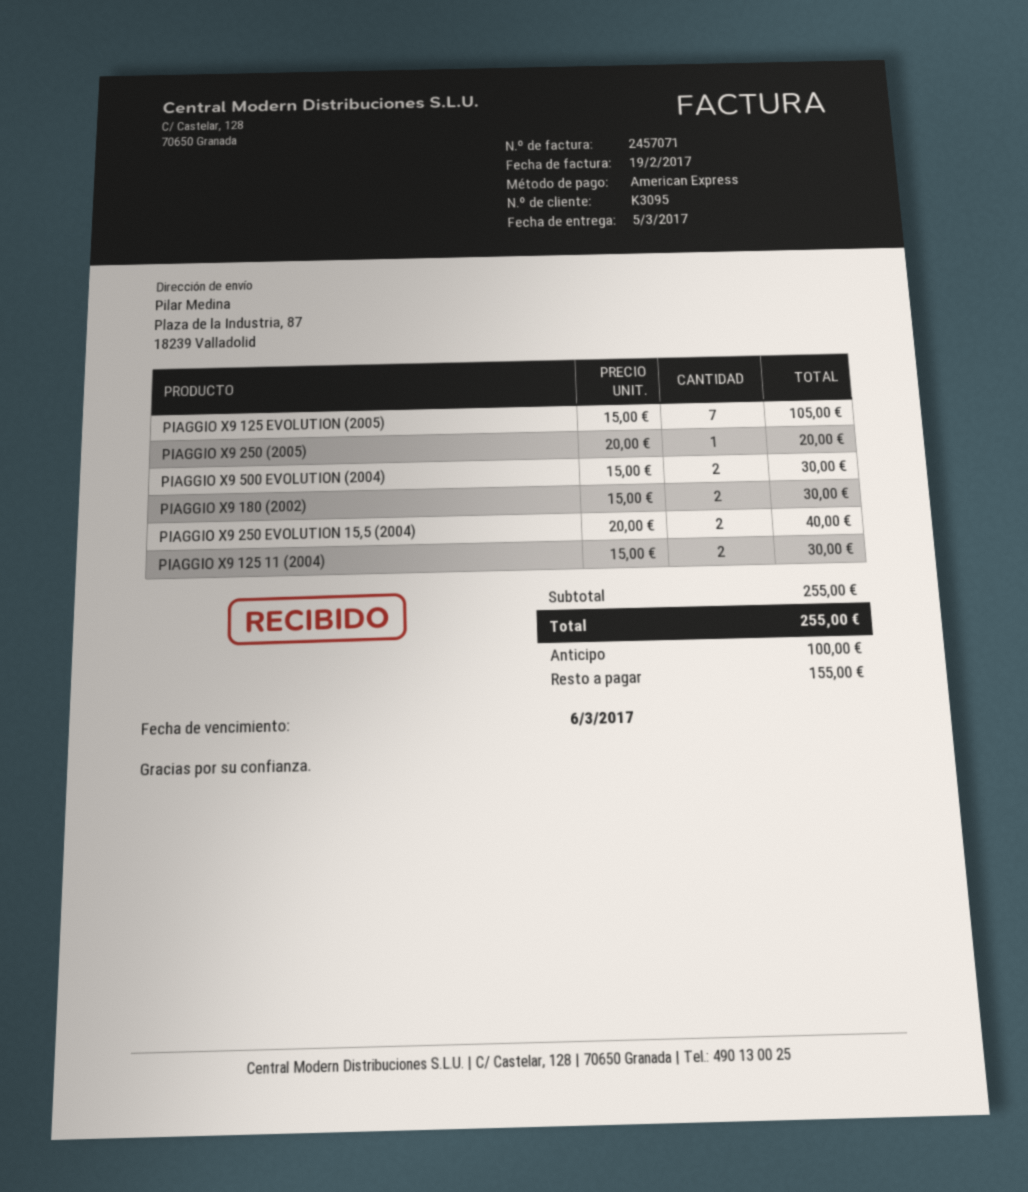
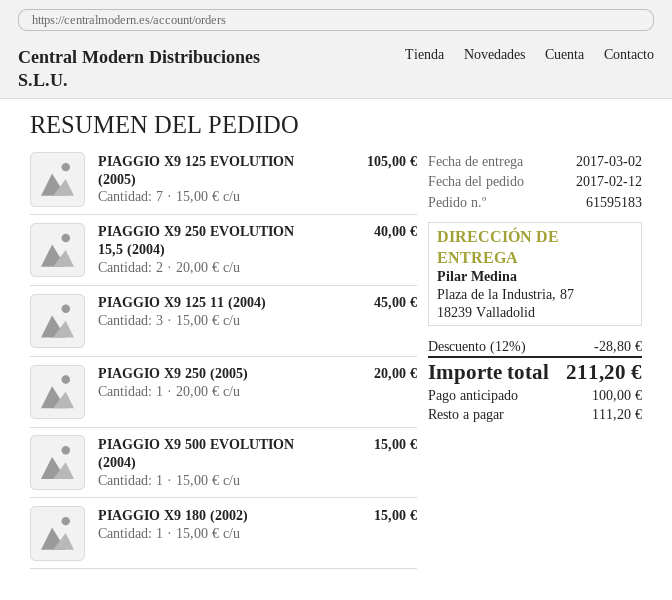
delivery date: 2017-03-05 -> 2017-03-02
PIAGGIO X9 500 EVOLUTION (2004): 2 x 15.00 = 30.00 -> 1 x 15.00 = 15.00
PIAGGIO X9 180 (2002): 2 x 15.00 = 30.00 -> 1 x 15.00 = 15.00
PIAGGIO X9 125 11 (2004): 2 x 15.00 = 30.00 -> 3 x 15.00 = 45.00
discount: none -> 12% = 28.80
total: 255.00 -> 211.20
balance: 155.00 -> 111.20

